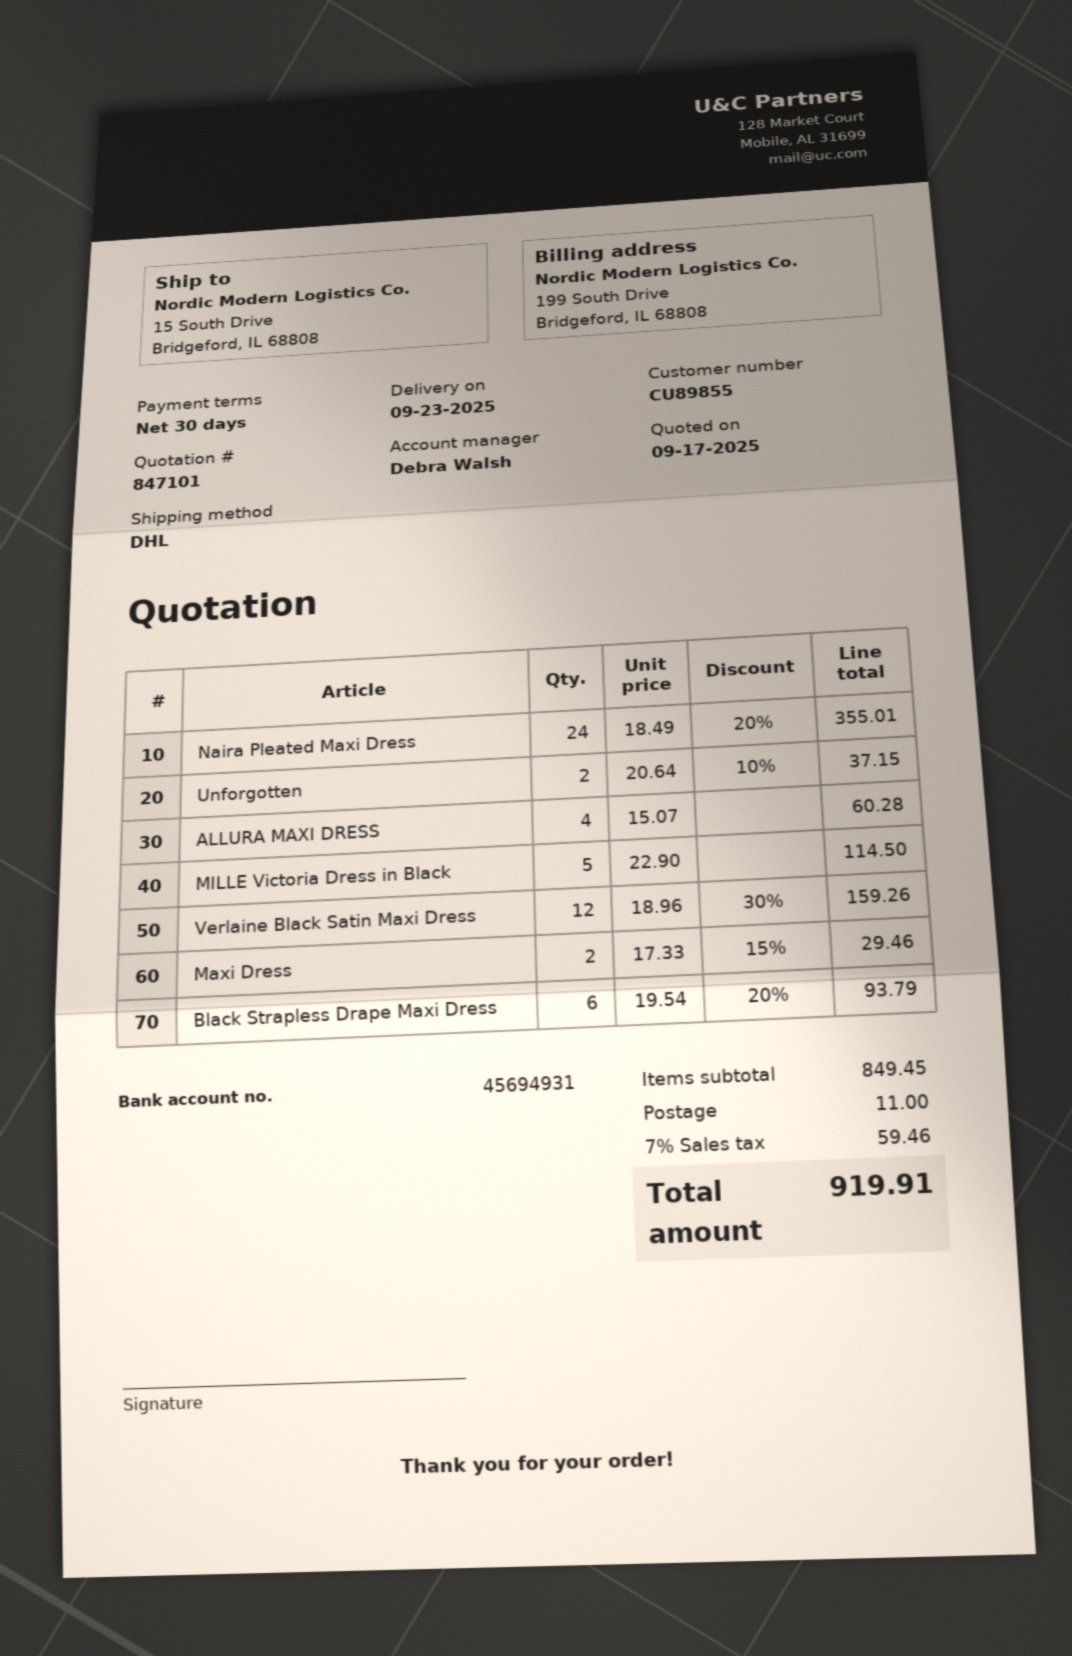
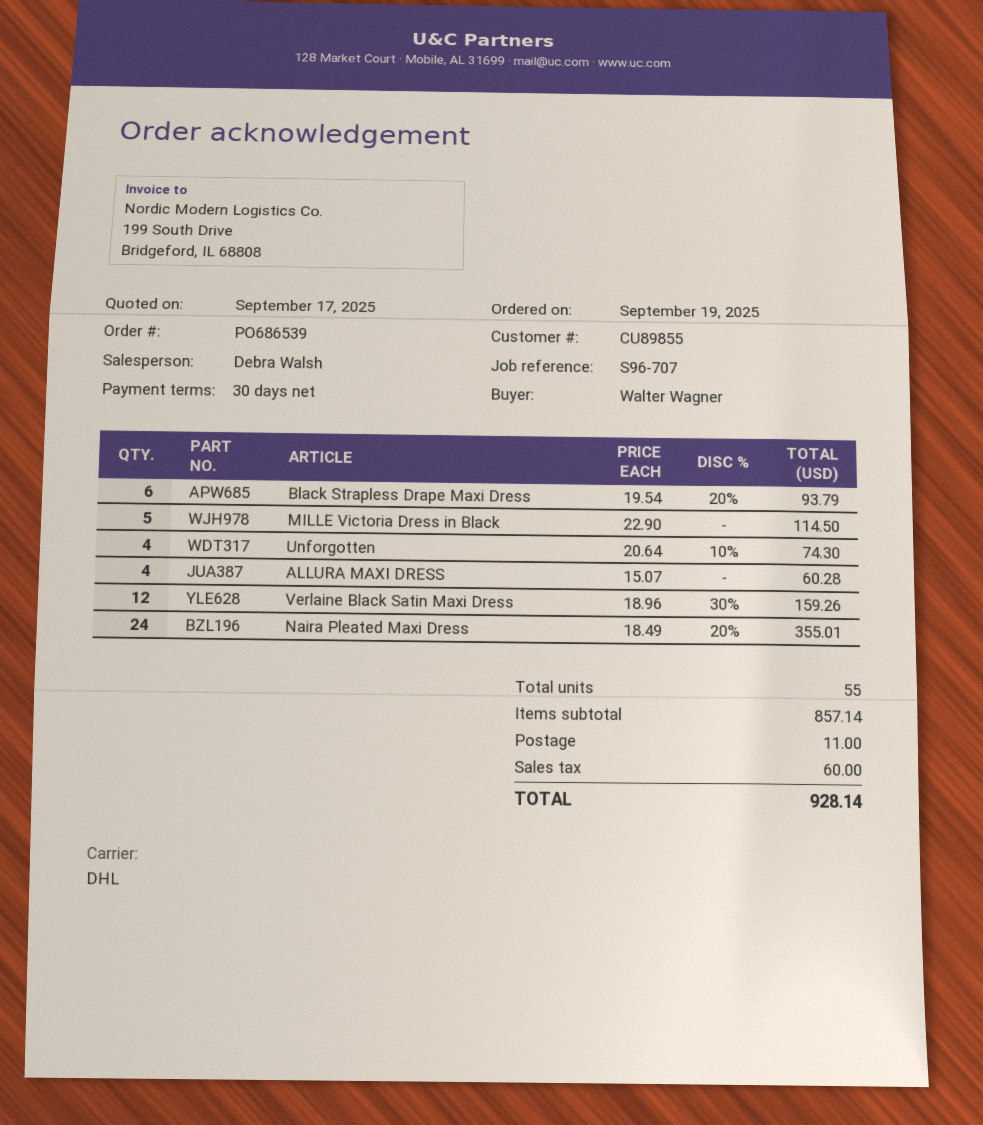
Unforgotten: 2 x 20.64 - 10% = 37.15 -> 4 x 20.64 - 10% = 74.30
Maxi Dress: 2 x 17.33 - 15% = 29.46 -> none
subtotal: 849.45 -> 857.14
tax: 59.46 -> 60.00
total: 919.91 -> 928.14

